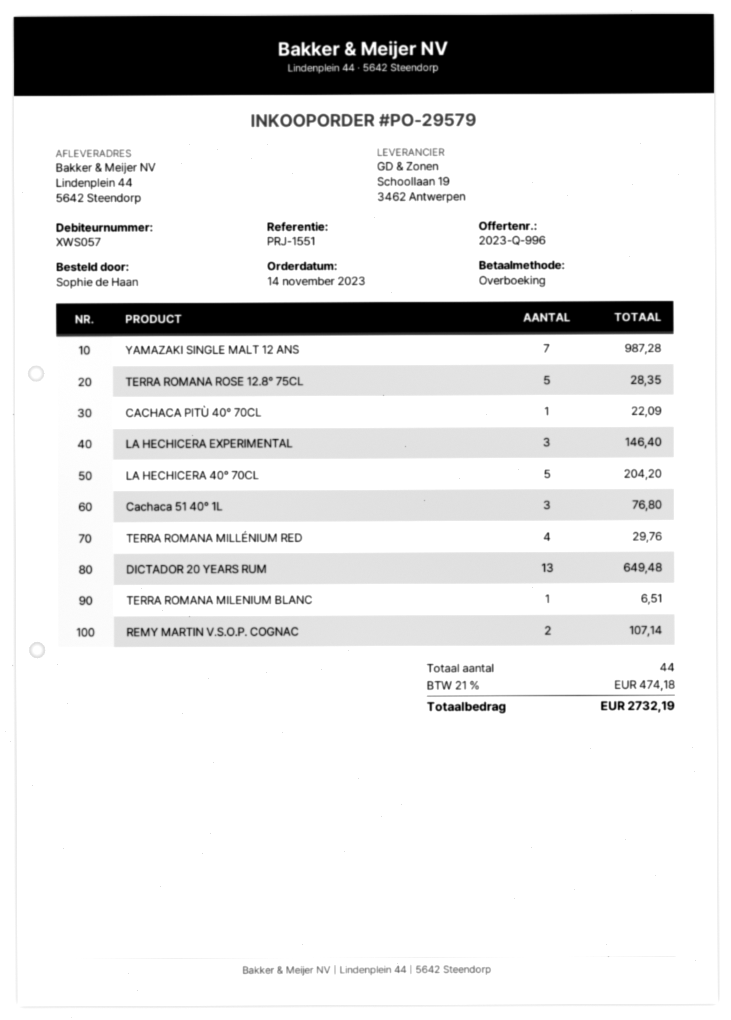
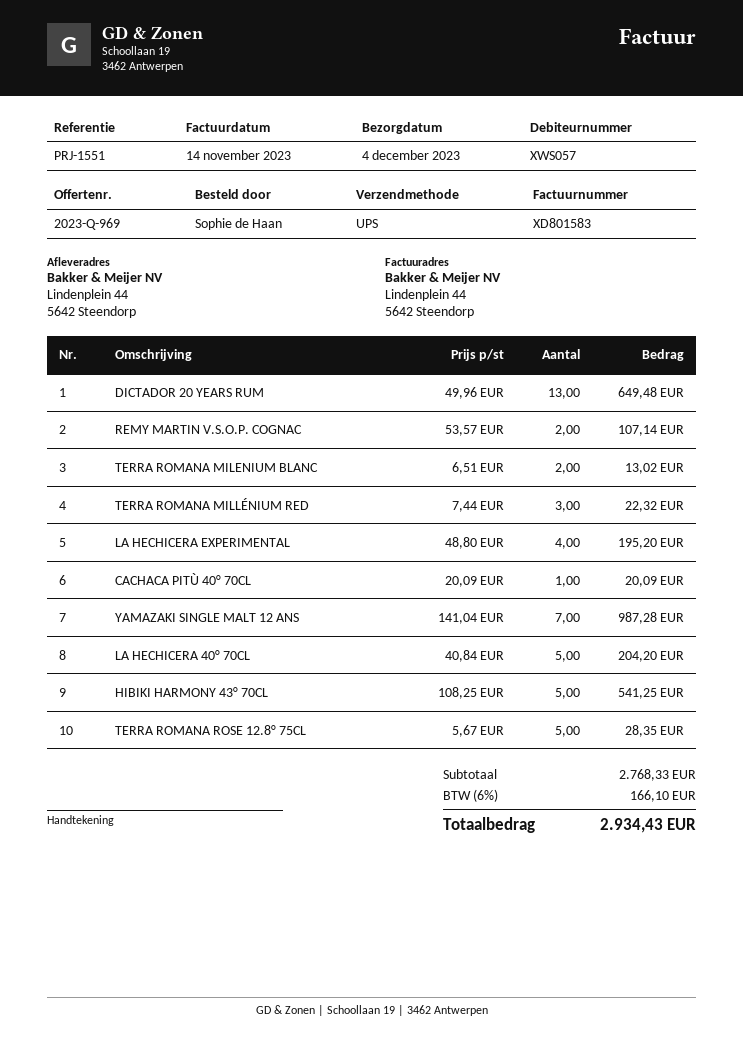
quote number: 2023-Q-996 -> 2023-Q-969
CACHACA PITÙ 40° 70CL: 1 for 22.09 -> 1 for 20.09
LA HECHICERA EXPERIMENTAL: 3 for 146.40 -> 4 for 195.20
Cachaca 51 40° 1L: 3 for 76.80 -> none
TERRA ROMANA MILLÉNIUM RED: 4 for 29.76 -> 3 for 22.32
TERRA ROMANA MILENIUM BLANC: 1 for 6.51 -> 2 for 13.02
HIBIKI HARMONY 43° 70CL: none -> 5 for 541.25
tax: 21% = 474.18 -> 6% = 166.10
total: 2732.19 -> 2934.43

